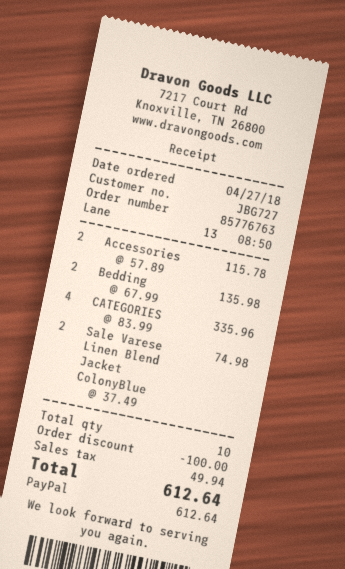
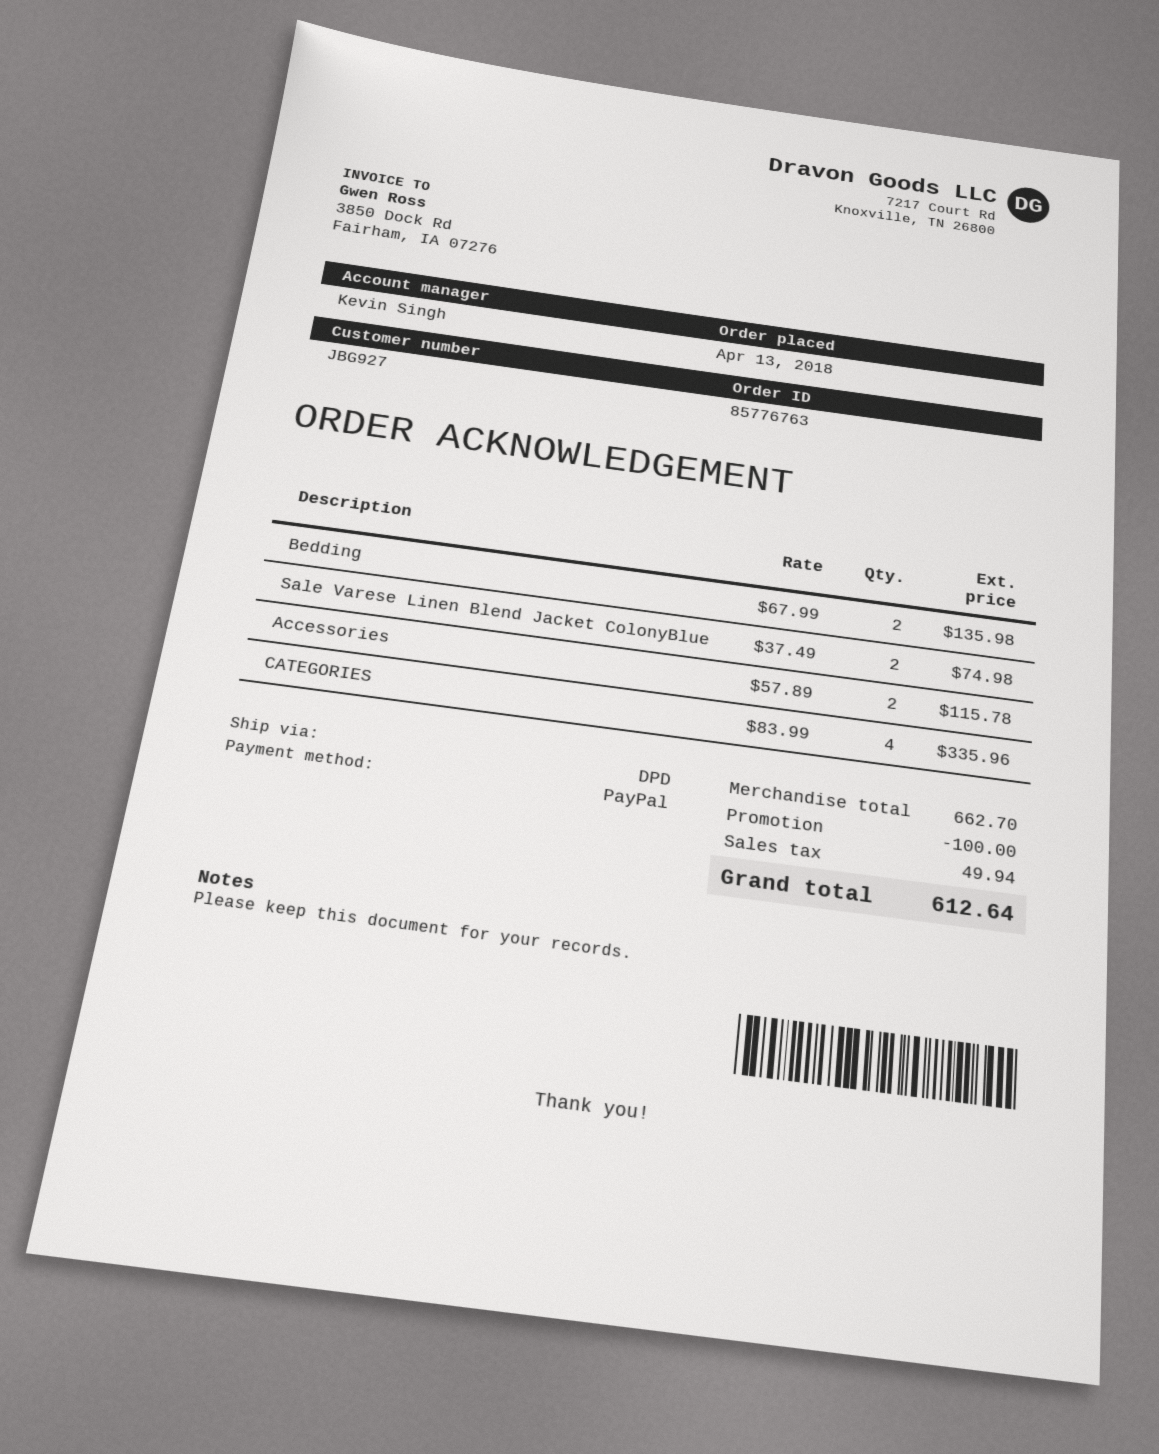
order date: 2018-04-27 -> 2018-04-13
customer number: JBG727 -> JBG927

